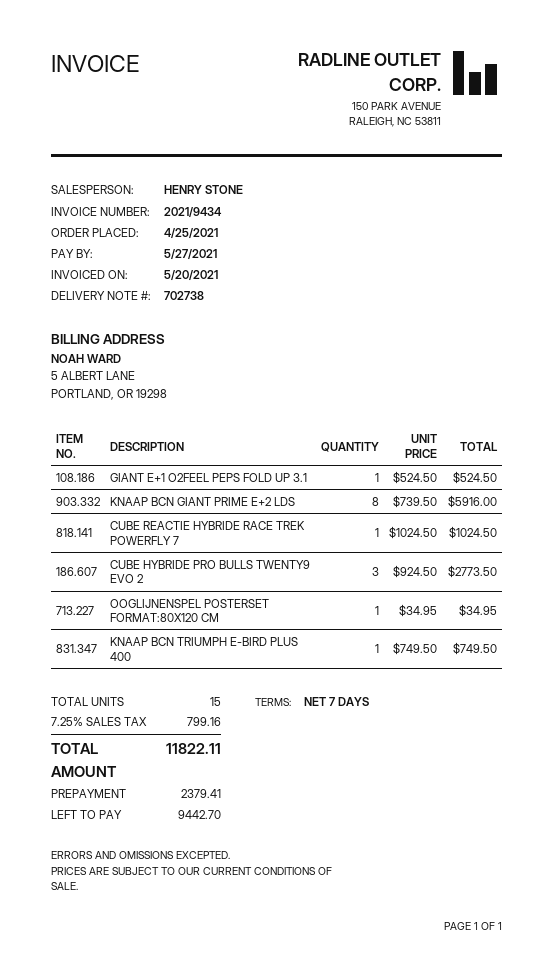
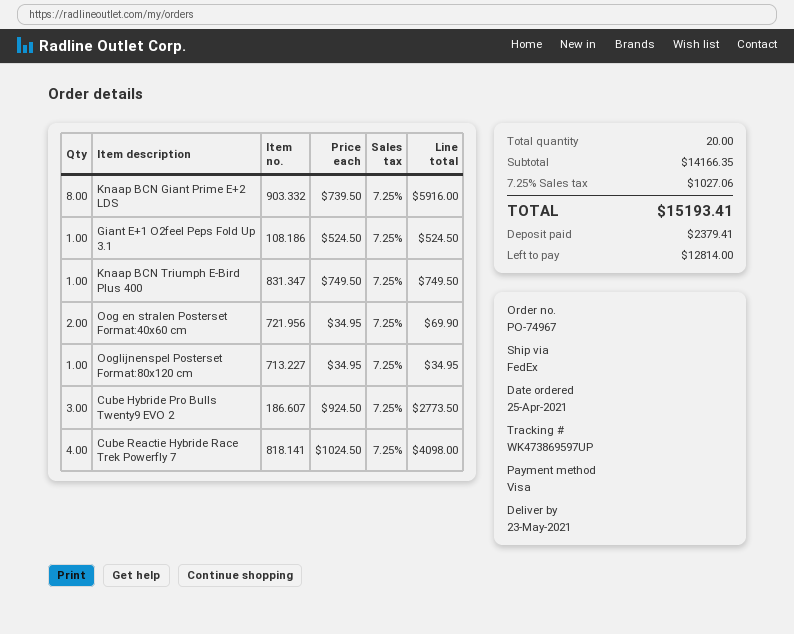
CUBE REACTIE HYBRIDE RACE TREK POWERFLY 7: 1 x 1024.50 = 1024.50 -> 4 x 1024.50 = 4098.00
Oog en stralen Posterset Format:40x60 cm: none -> 2 x 34.95 = 69.90
total quantity: 15 -> 20
tax: 7.25% = 799.16 -> 7.25% = 1027.06
total: 11822.11 -> 15193.41
balance: 9442.70 -> 12814.00

